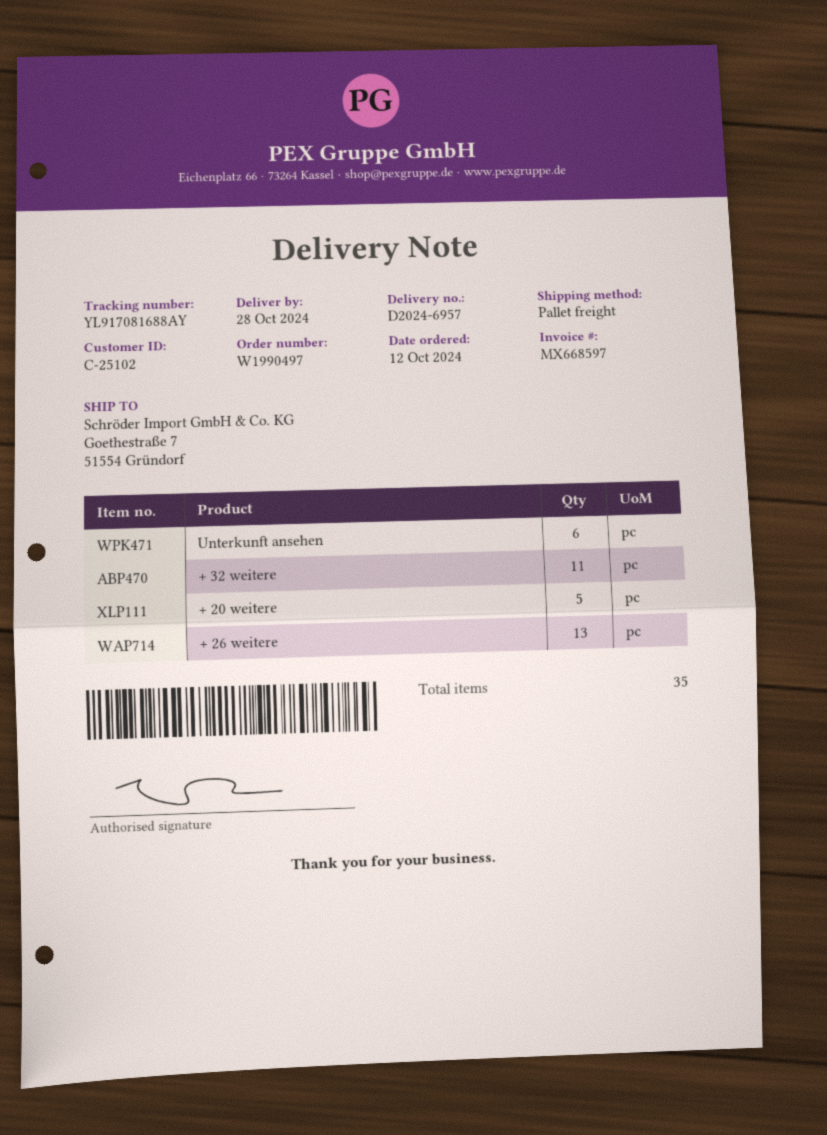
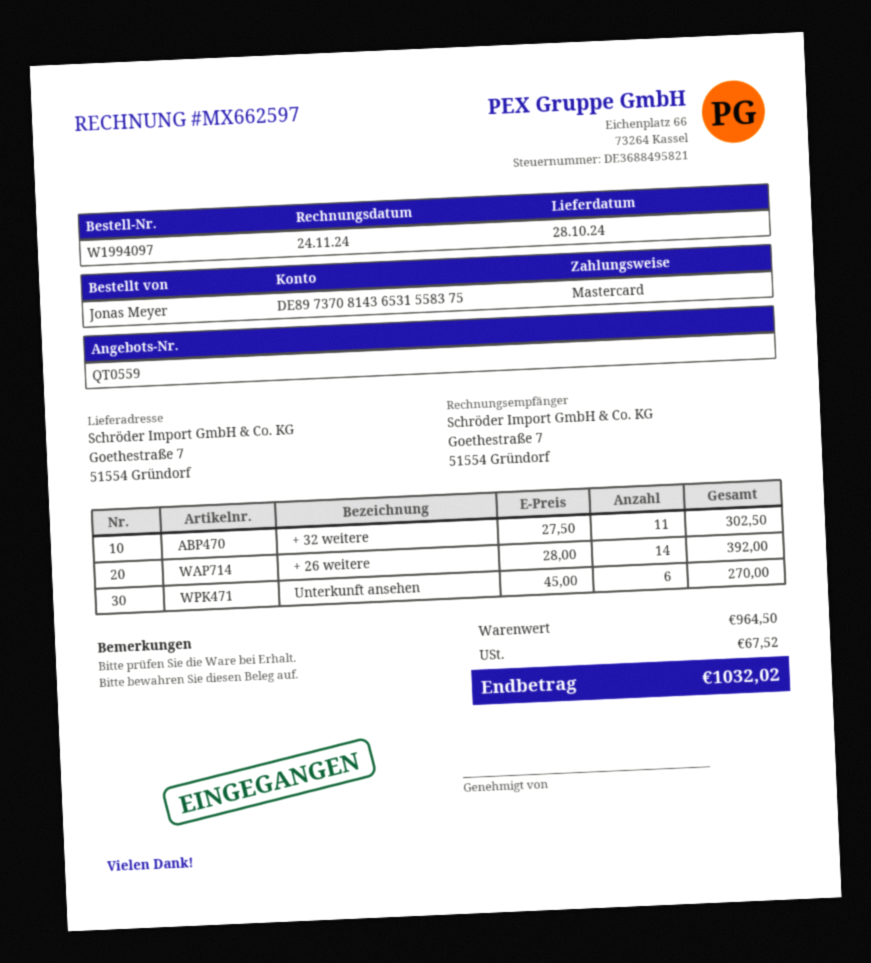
order number: W1990497 -> W1994097
invoice number: MX668597 -> MX662597
+ 20 weitere: 5 -> none
+ 26 weitere: 13 -> 14

